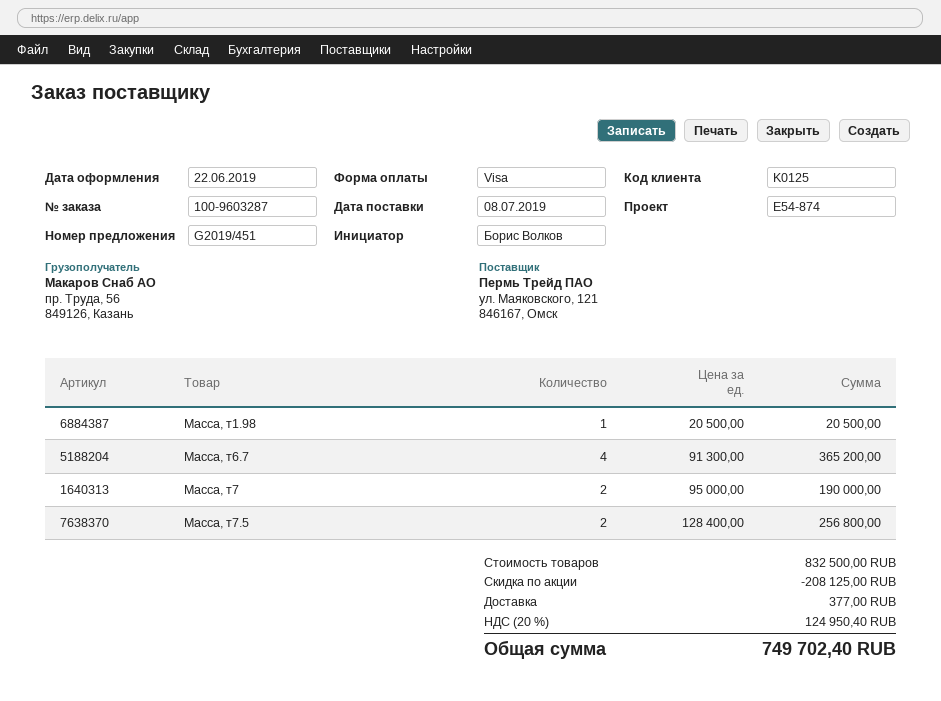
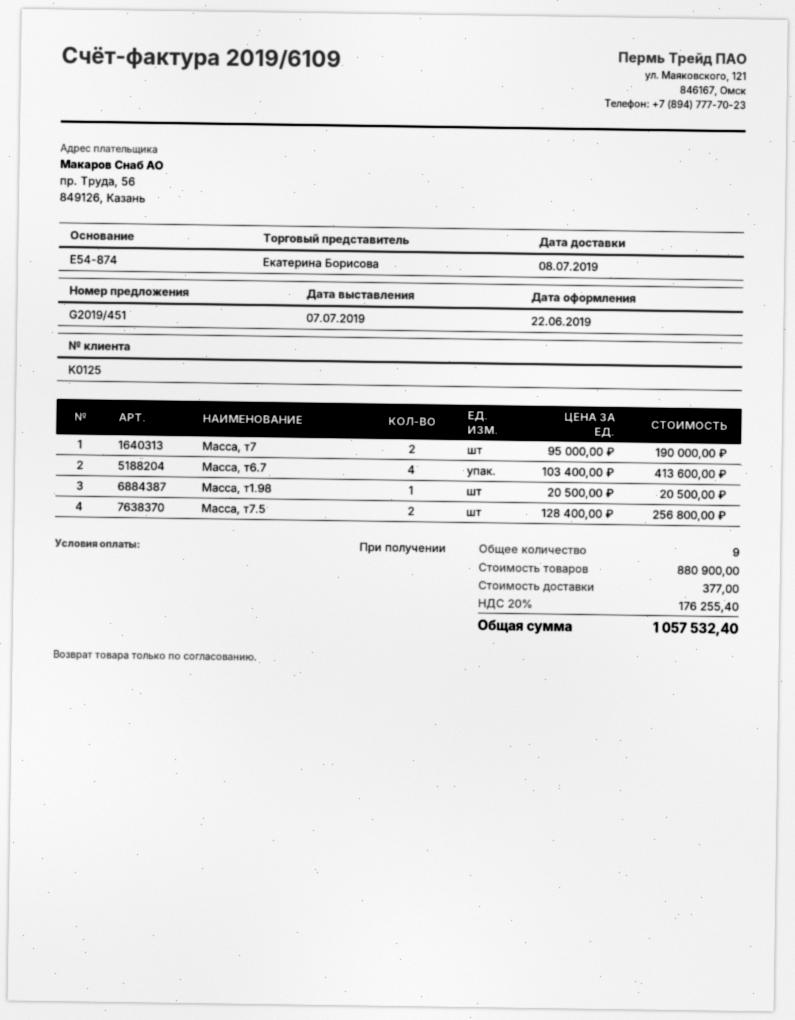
Масса, т6.7: 4 x 91300.00 = 365200.00 -> 4 x 103400.00 = 413600.00
subtotal: 832500.00 -> 880900.00
discount: 208125.00 -> none
tax: 20% = 124950.40 -> 20% = 176255.40
total: 749702.40 -> 1057532.40

